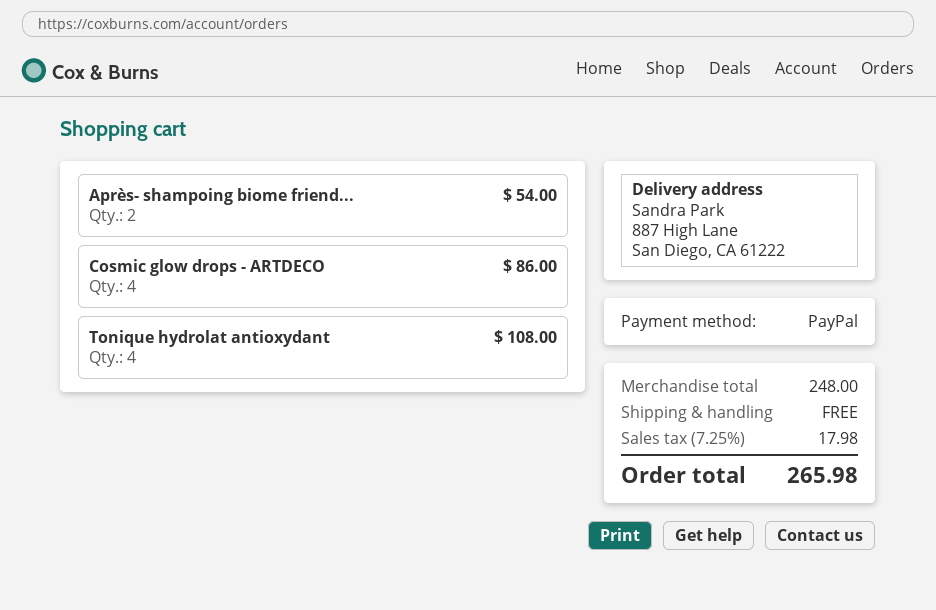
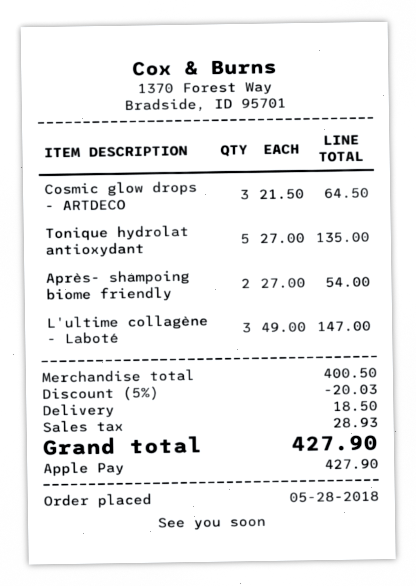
payment method: PayPal -> Apple Pay
Cosmic glow drops - ARTDECO: 4 for 86.00 -> 3 for 64.50
Tonique hydrolat antioxydant: 4 for 108.00 -> 5 for 135.00
L'ultime collagène - Laboté: none -> 3 for 147.00
subtotal: 248.00 -> 400.50
discount: none -> 5% = 20.03
shipping: 0.00 -> 18.50
tax: 17.98 -> 28.93
total: 265.98 -> 427.90

